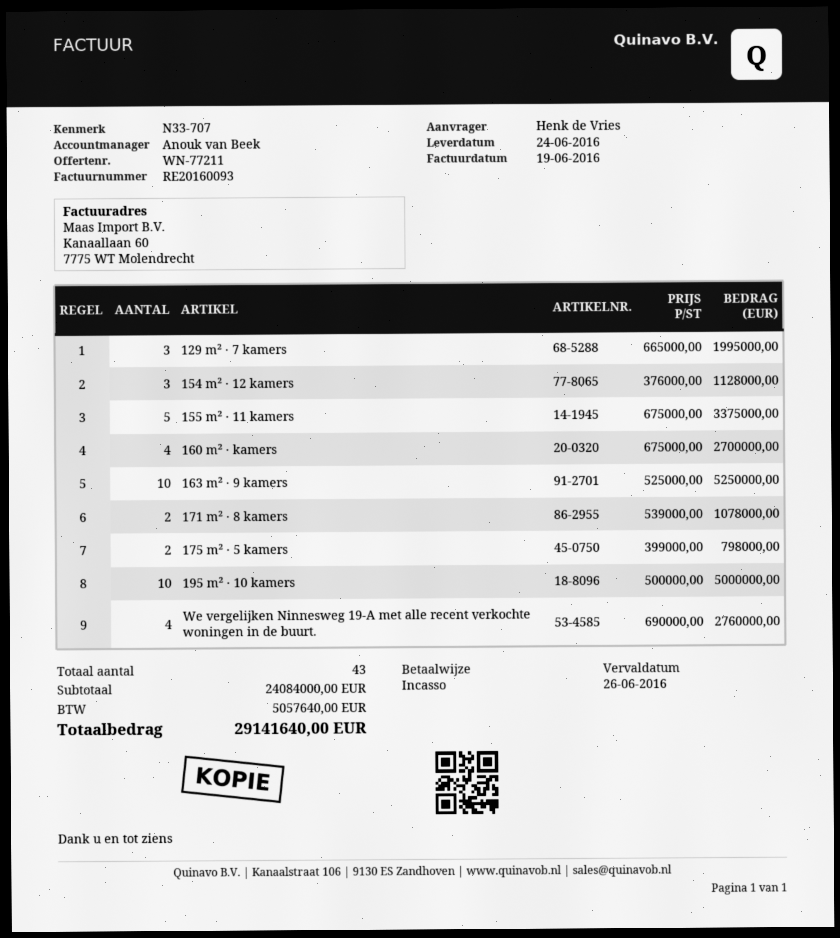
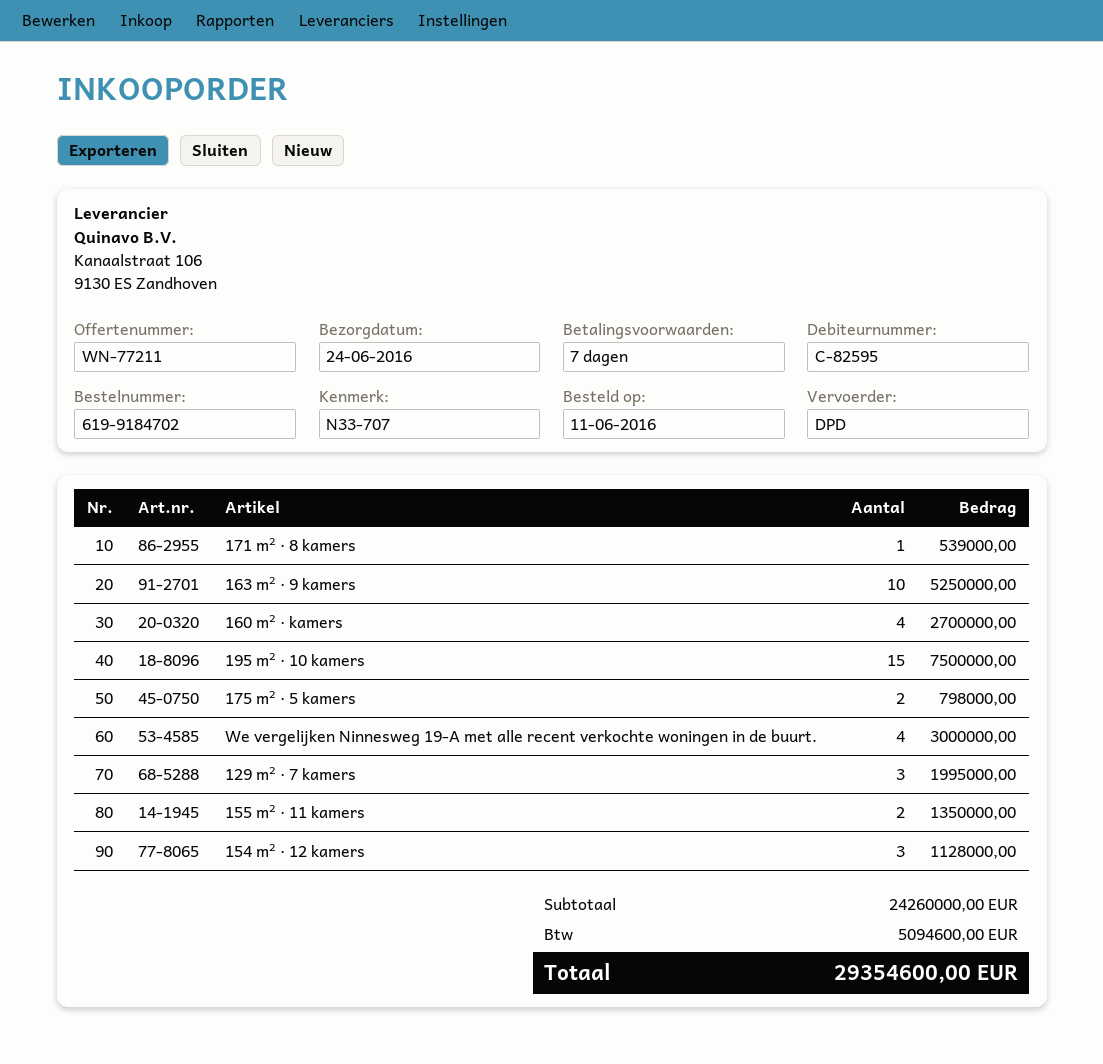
155 m² · 11 kamers: 5 for 3375000.00 -> 2 for 1350000.00
171 m² · 8 kamers: 2 for 1078000.00 -> 1 for 539000.00
195 m² · 10 kamers: 10 for 5000000.00 -> 15 for 7500000.00
We vergelijken Ninnesweg 19-A met alle recent verkochte woningen in de buurt.: 4 for 2760000.00 -> 4 for 3000000.00
subtotal: 24084000.00 -> 24260000.00
tax: 5057640.00 -> 5094600.00
total: 29141640.00 -> 29354600.00

